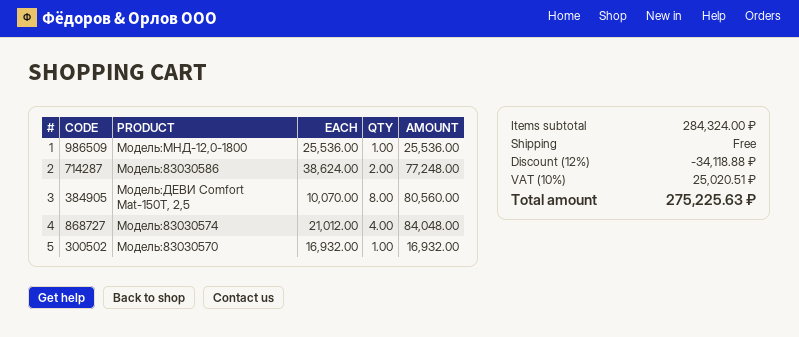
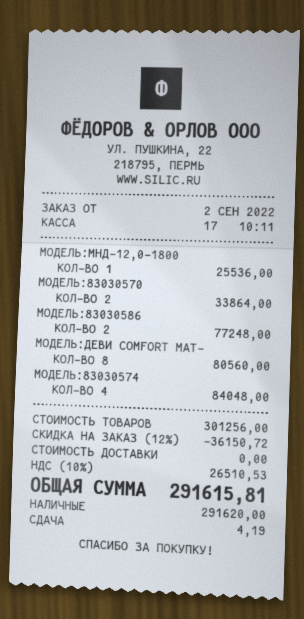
Модель:83030570: 1 for 16932.00 -> 2 for 33864.00
subtotal: 284324.00 -> 301256.00
discount: 12% = 34118.88 -> 12% = 36150.72
tax: 10% = 25020.51 -> 10% = 26510.53
total: 275225.63 -> 291615.81

